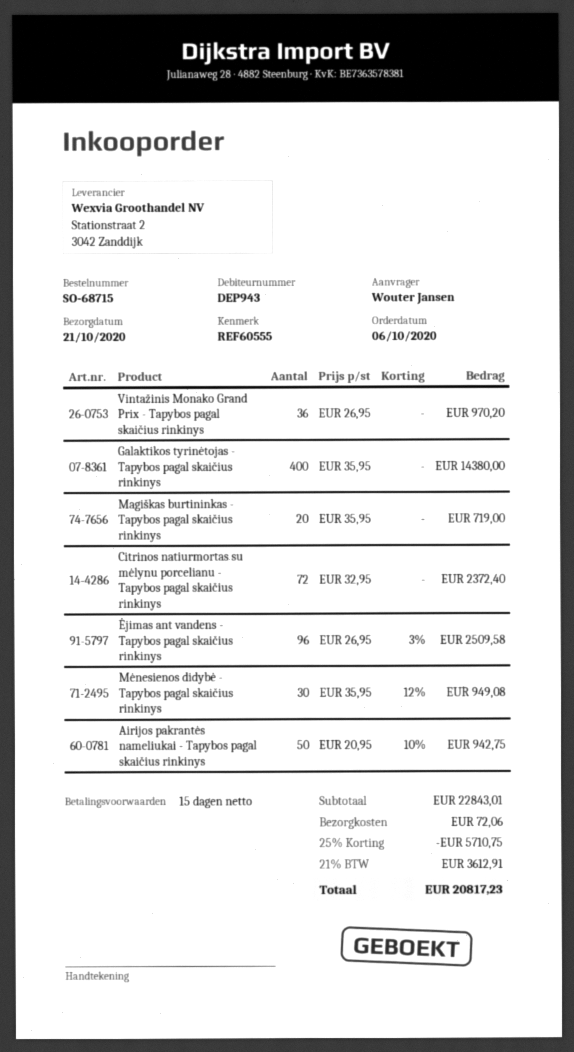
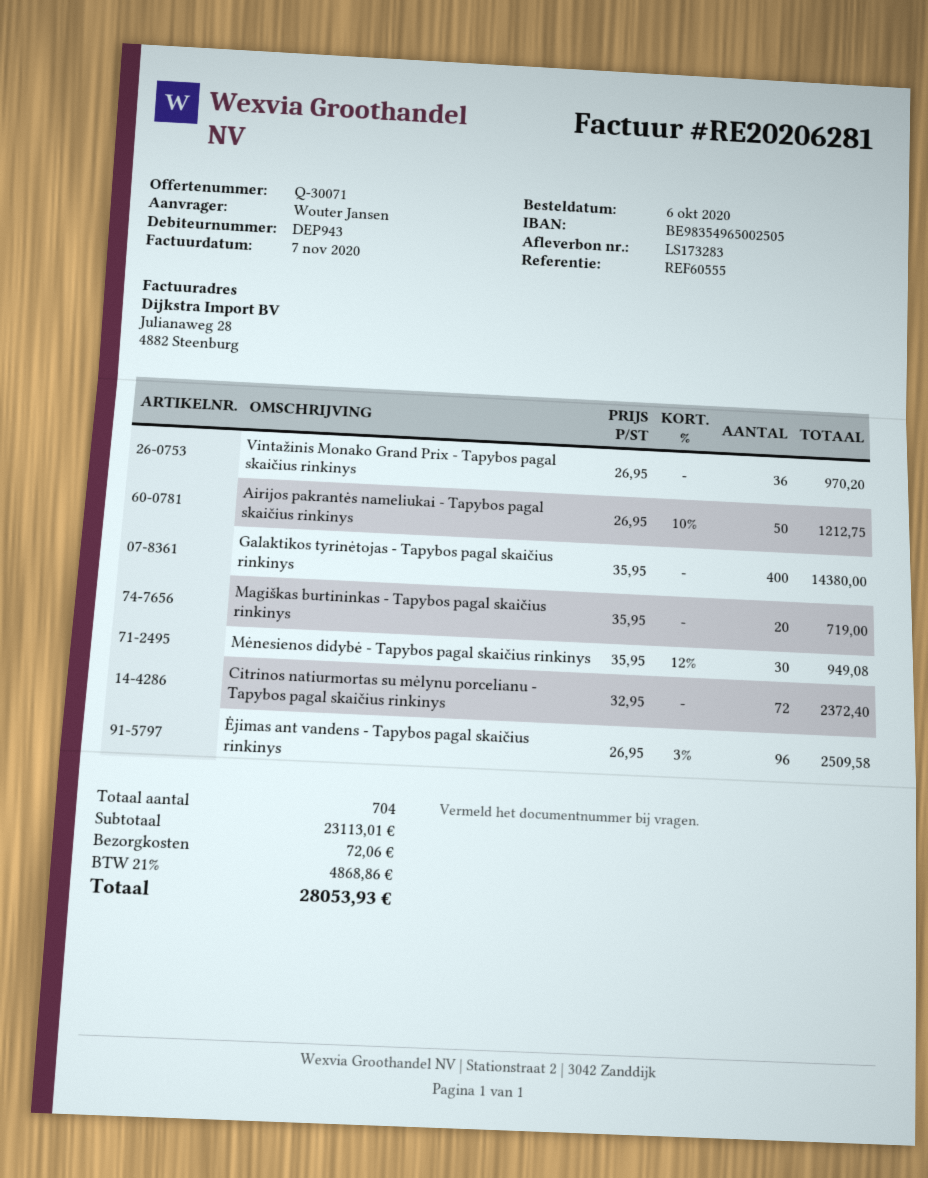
Airijos pakrantės nameliukai - Tapybos pagal skaičius rinkinys: 50 x 20.95 - 10% = 942.75 -> 50 x 26.95 - 10% = 1212.75
subtotal: 22843.01 -> 23113.01
discount: 25% = 5710.75 -> none
tax: 21% = 3612.91 -> 21% = 4868.86
total: 20817.23 -> 28053.93

